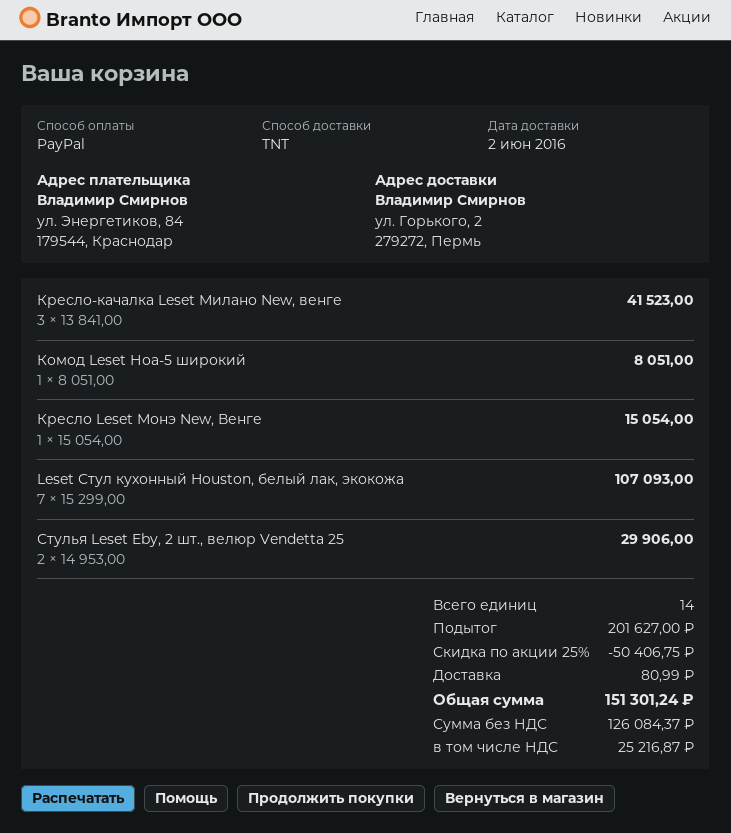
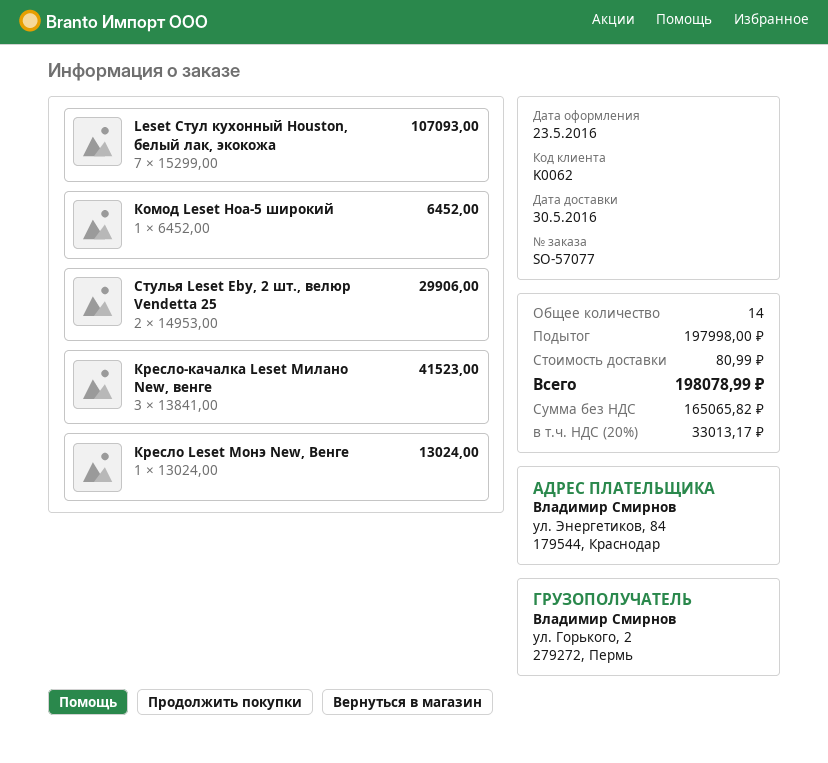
delivery date: 2016-06-02 -> 2016-05-30
Комод Leset Ноа-5 широкий: 1 x 8051.00 = 8051.00 -> 1 x 6452.00 = 6452.00
Кресло Leset Монэ New, Венге: 1 x 15054.00 = 15054.00 -> 1 x 13024.00 = 13024.00
subtotal: 201627.00 -> 197998.00
discount: 25% = 50406.75 -> none
net: 126084.37 -> 165065.82
tax: 25216.87 -> 33013.17
total: 151301.24 -> 198078.99

